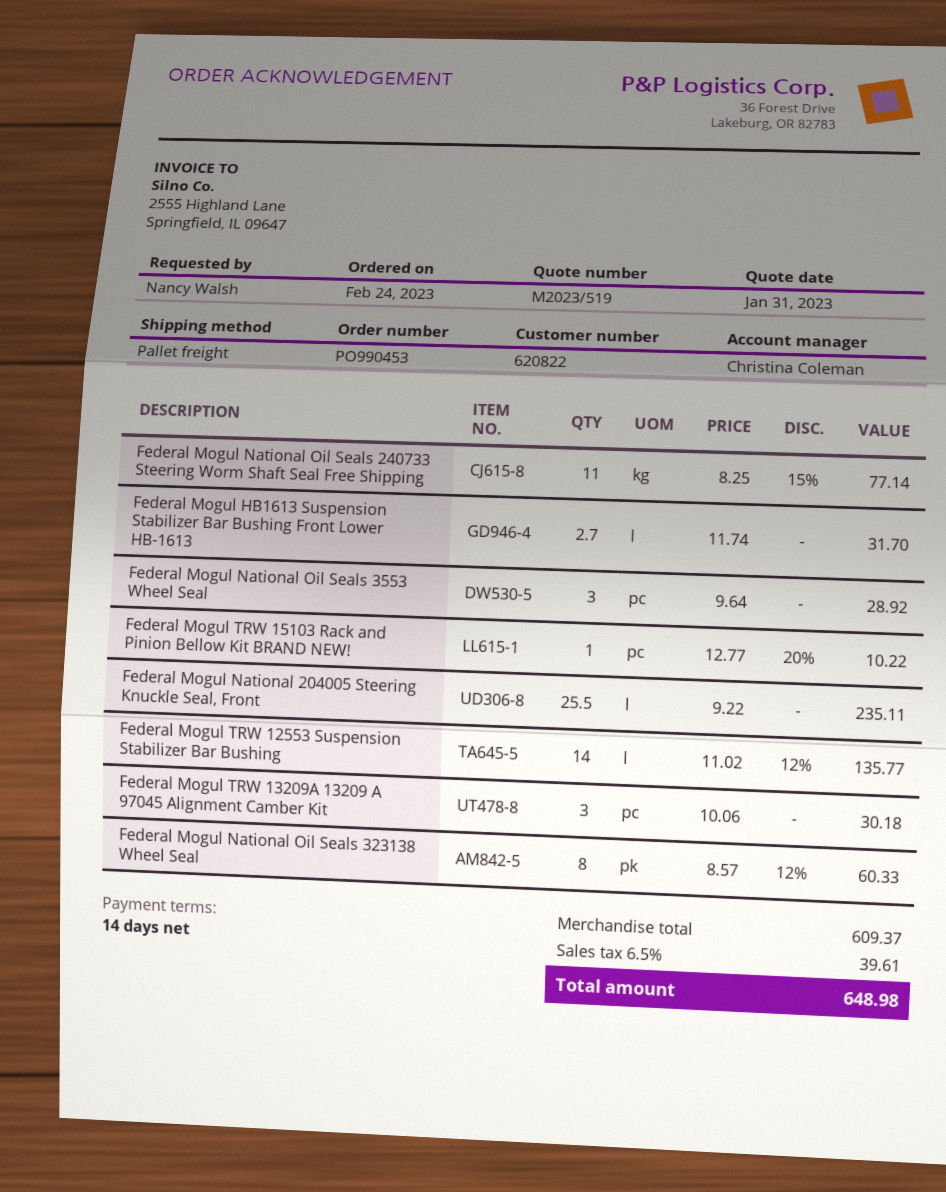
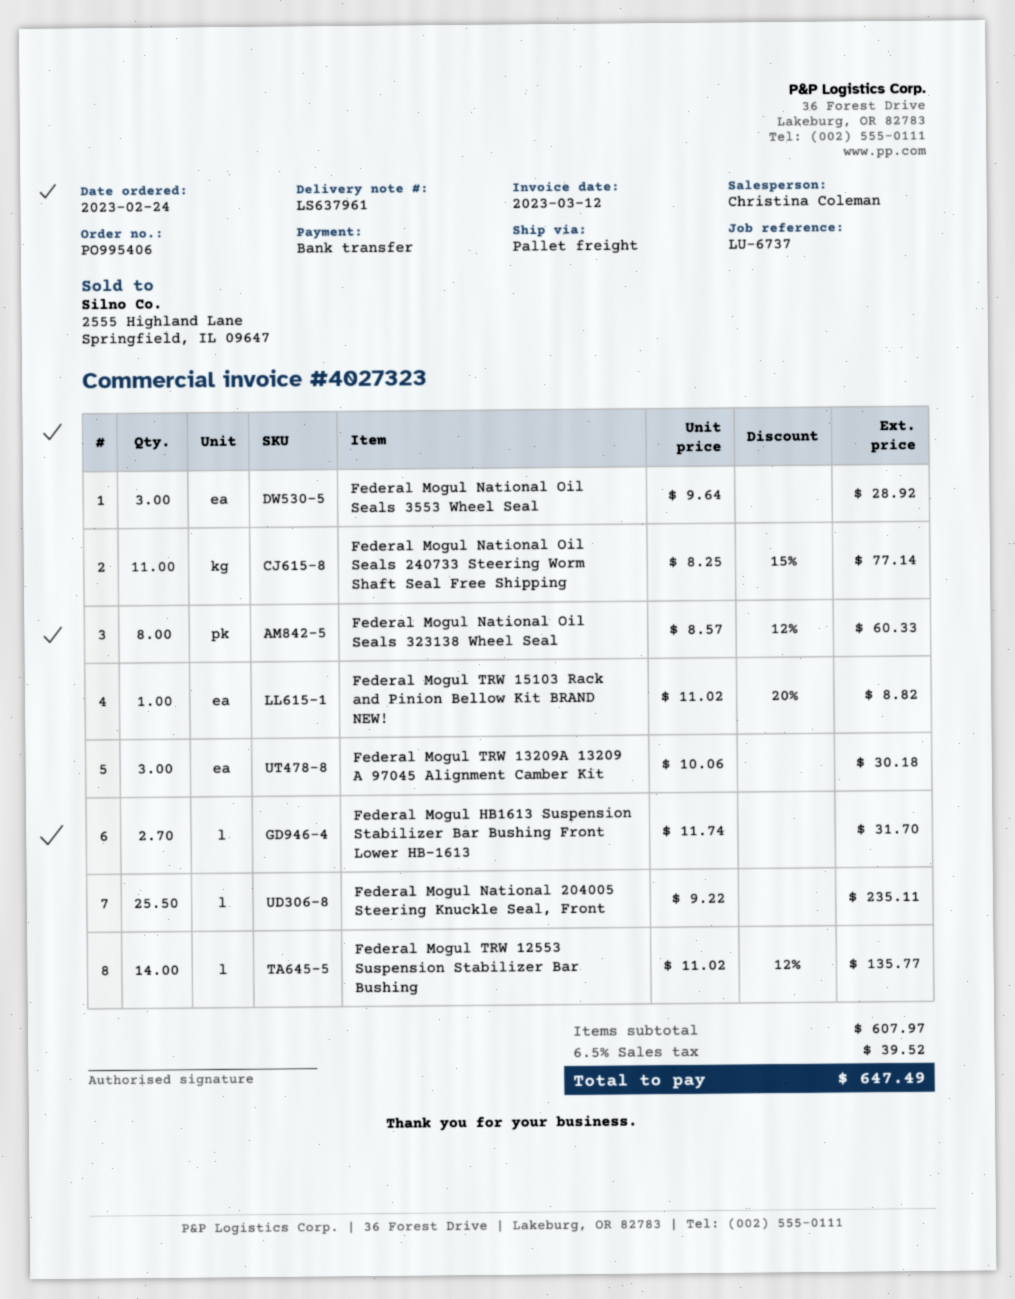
order number: PO990453 -> PO995406
Federal Mogul TRW 15103 Rack and Pinion Bellow Kit BRAND NEW!: 1 x 12.77 - 20% = 10.22 -> 1 x 11.02 - 20% = 8.82
subtotal: 609.37 -> 607.97
tax: 6.5% = 39.61 -> 6.5% = 39.52
total: 648.98 -> 647.49

